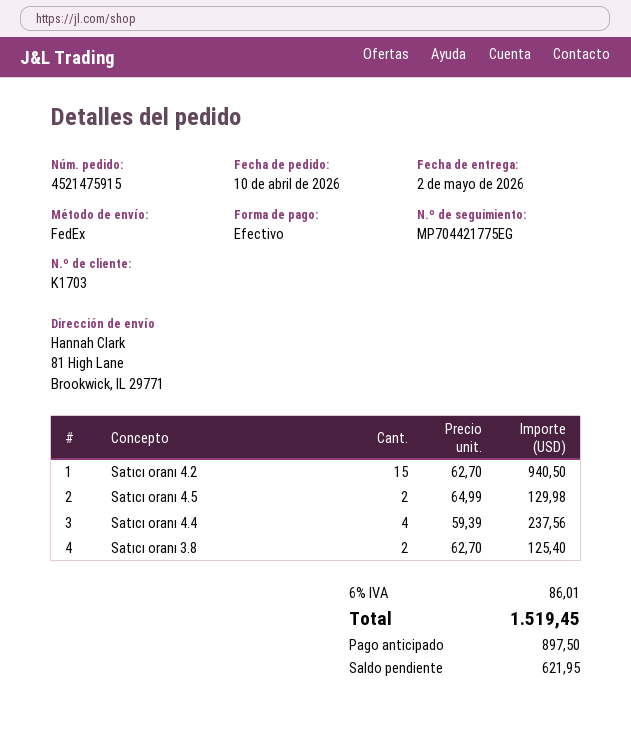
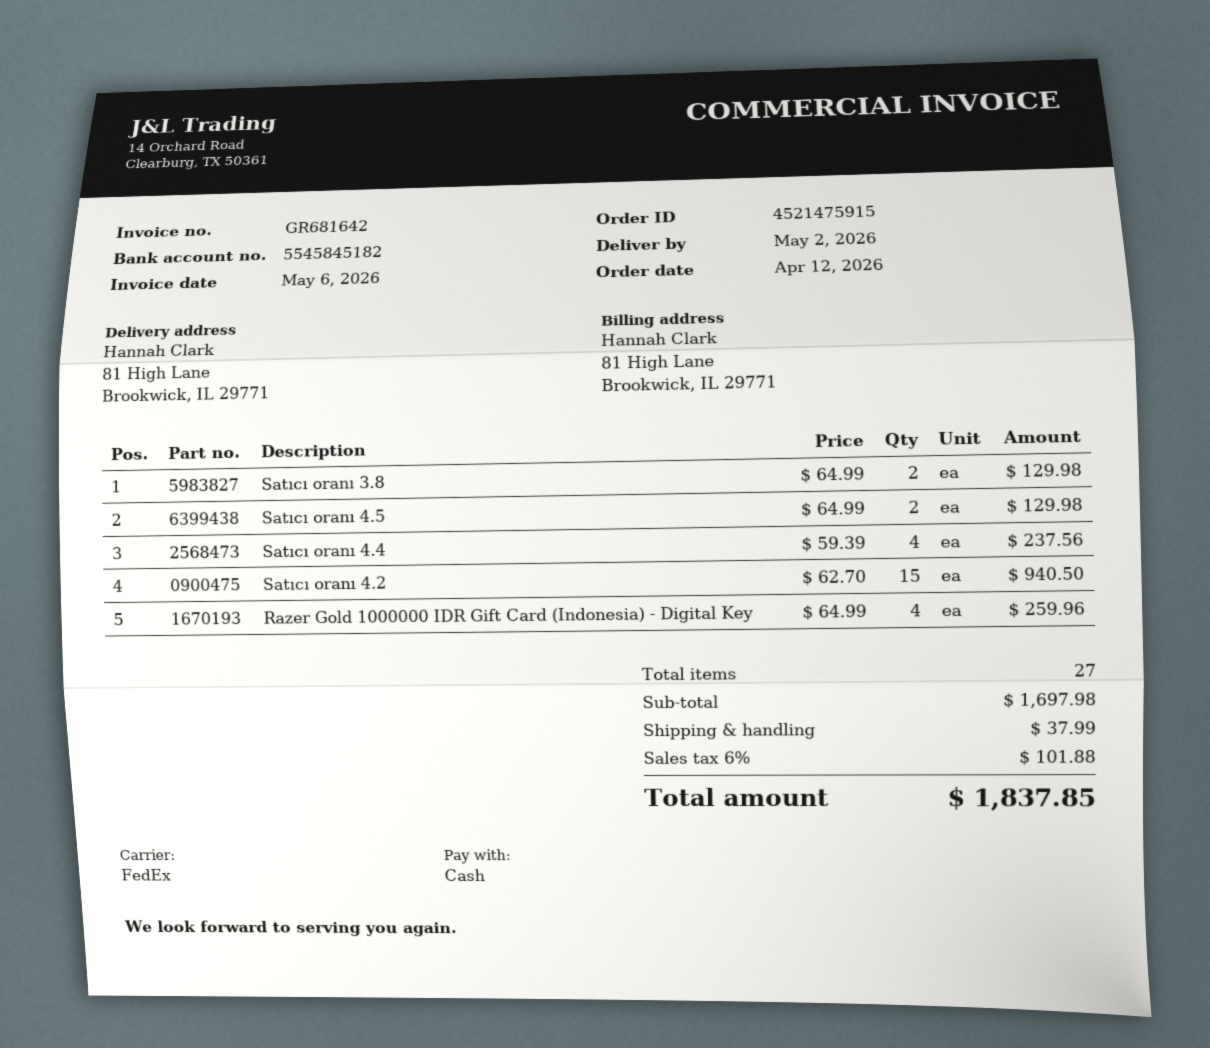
order date: 2026-04-10 -> 2026-04-12
Satıcı oranı 3.8: 2 x 62.70 = 125.40 -> 2 x 64.99 = 129.98
Razer Gold 1000000 IDR Gift Card (Indonesia) - Digital Key: none -> 4 x 64.99 = 259.96
shipping: none -> 37.99
tax: 6% = 86.01 -> 6% = 101.88
total: 1519.45 -> 1837.85

